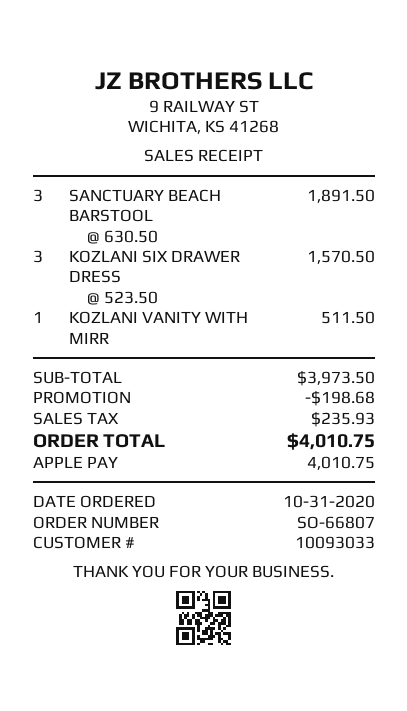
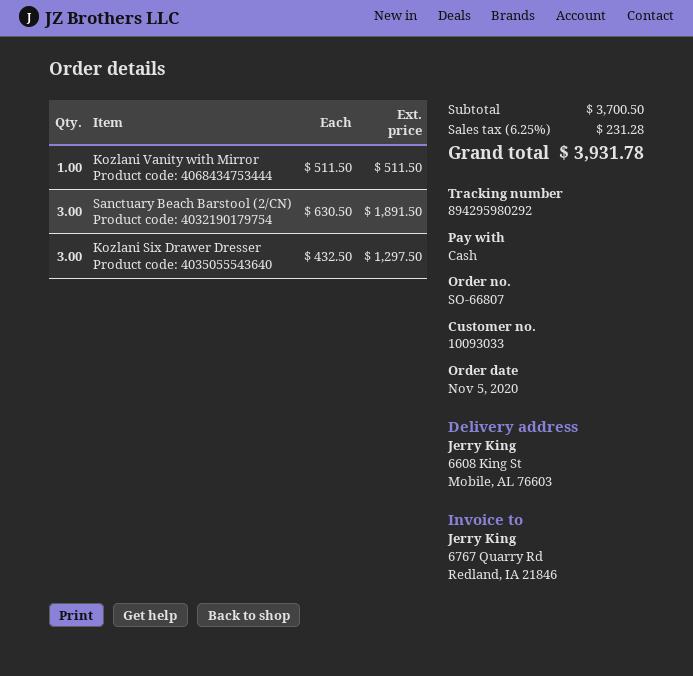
order date: 2020-10-31 -> 2020-11-05
payment method: Apple Pay -> cash
KOZLANI SIX DRAWER DRESS: 3 x 523.50 = 1570.50 -> 3 x 432.50 = 1297.50
subtotal: 3973.50 -> 3700.50
discount: 198.68 -> none
tax: 235.93 -> 231.28
total: 4010.75 -> 3931.78

